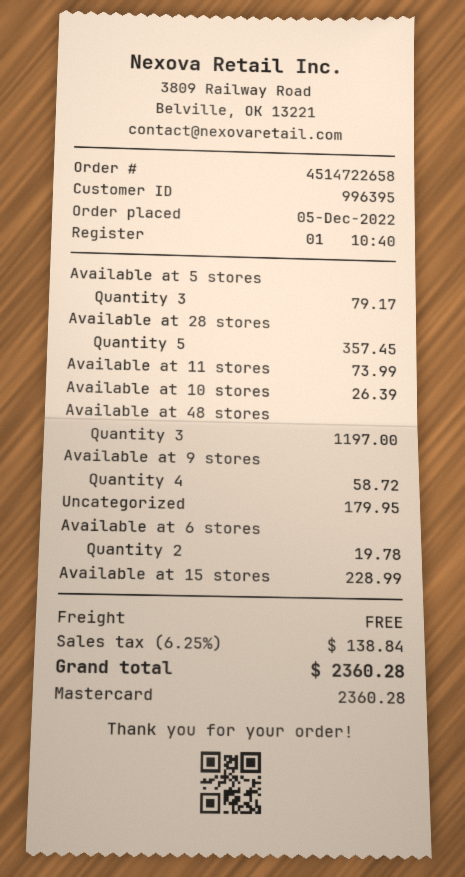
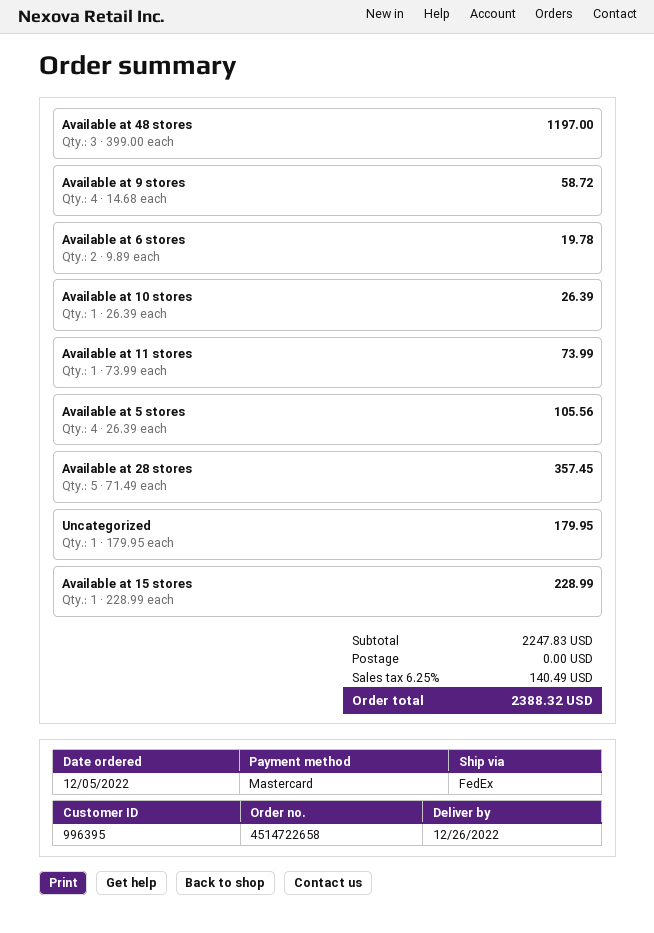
Available at 5 stores: 3 for 79.17 -> 4 for 105.56
tax: 6.25% = 138.84 -> 6.25% = 140.49
total: 2360.28 -> 2388.32

